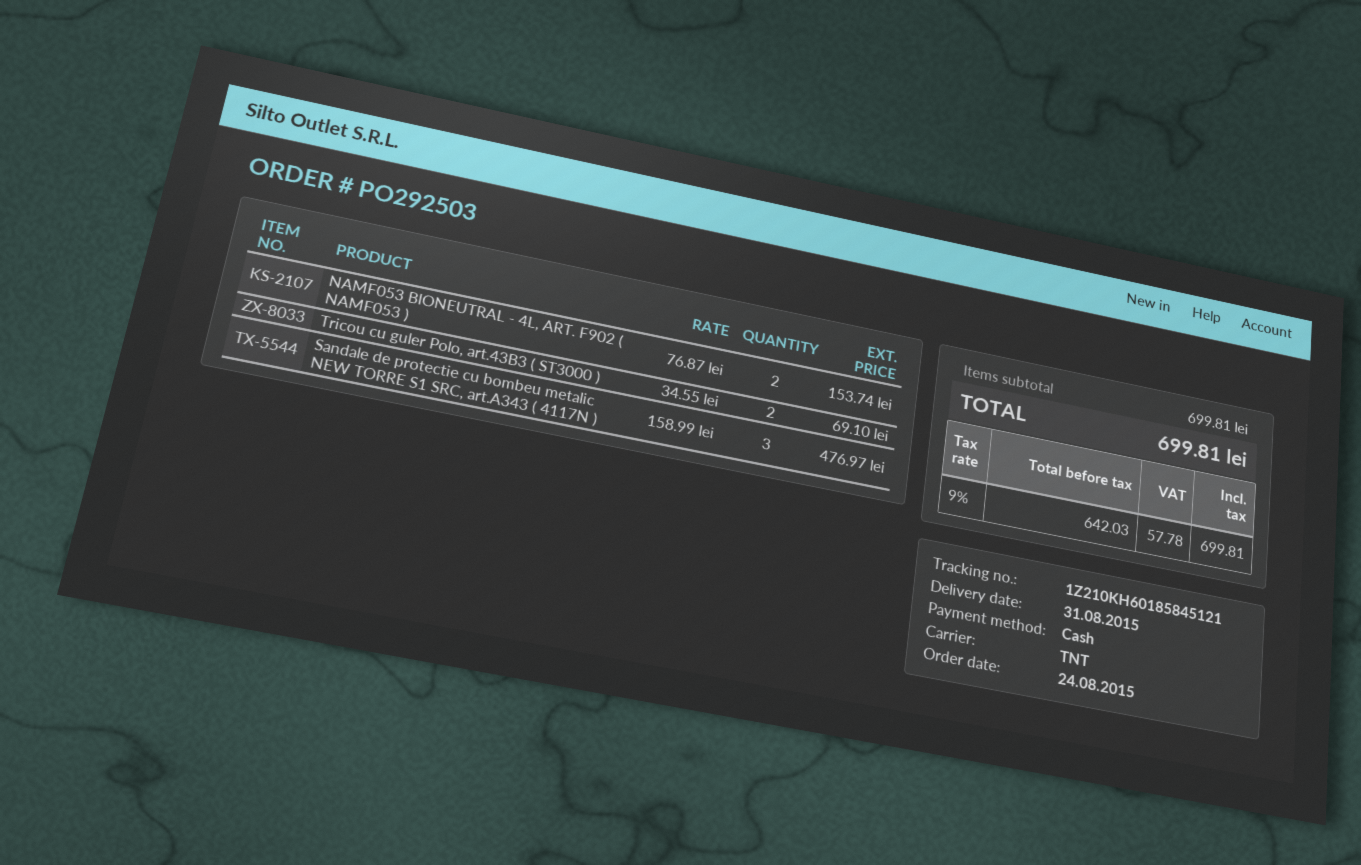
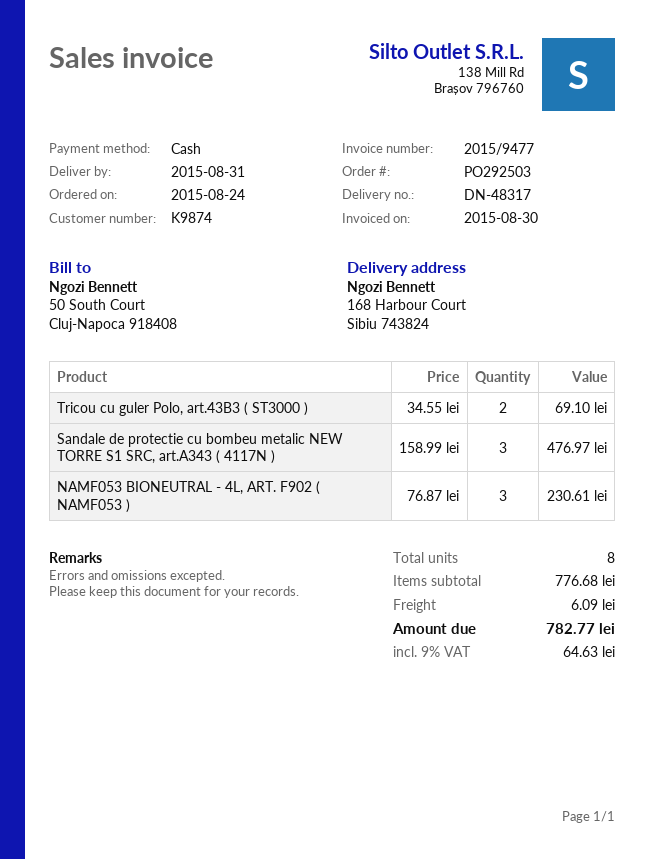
NAMF053 BIONEUTRAL - 4L, ART. F902 ( NAMF053 ): 2 x 76.87 = 153.74 -> 3 x 76.87 = 230.61
subtotal: 699.81 -> 776.68
shipping: none -> 6.09
tax: 9% = 57.78 -> 9% = 64.63
total: 699.81 -> 782.77

